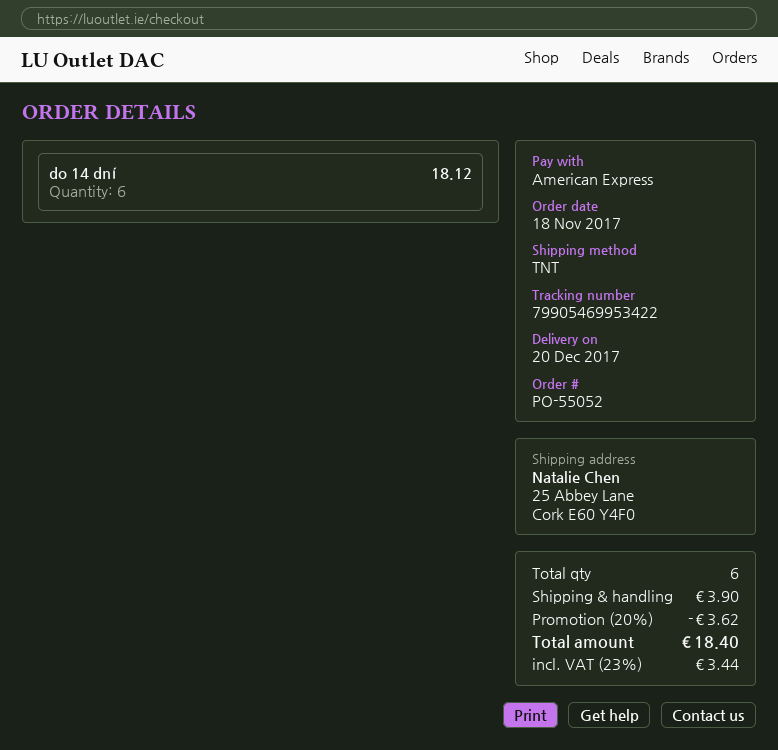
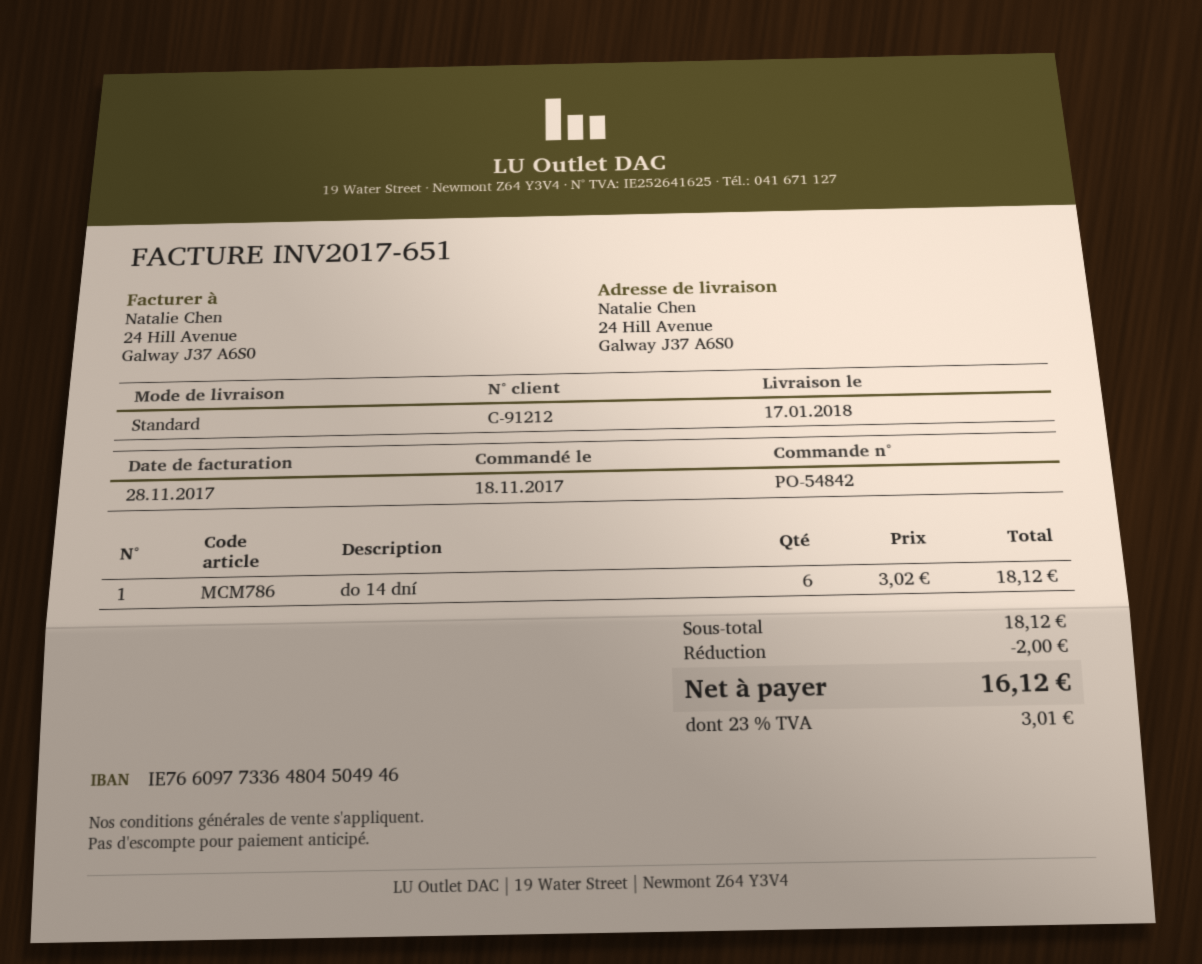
order number: PO-55052 -> PO-54842
delivery date: 2017-12-20 -> 2018-01-17
shipping method: TNT -> standard
ship to: 25 Abbey Lane, Cork E60 Y4F0 -> 24 Hill Avenue, Galway J37 A6S0
discount: 3.62 -> 2.00
shipping: 3.90 -> none
tax: 23% = 3.44 -> 23% = 3.01
total: 18.40 -> 16.12

